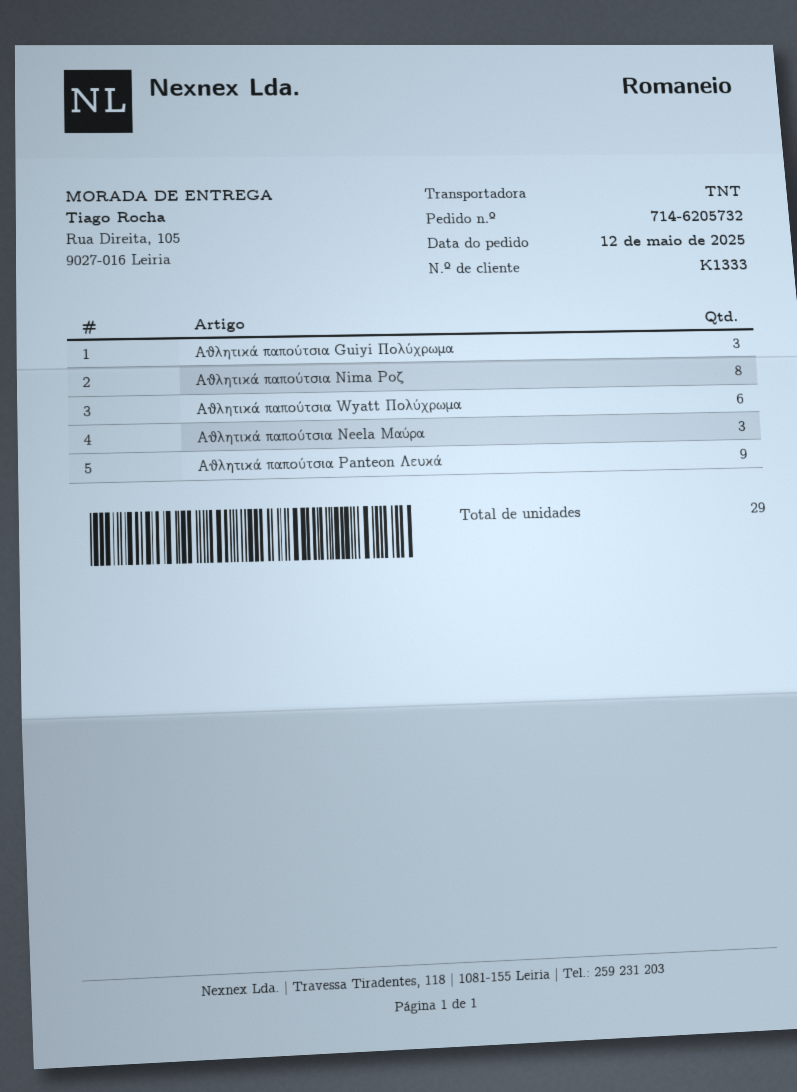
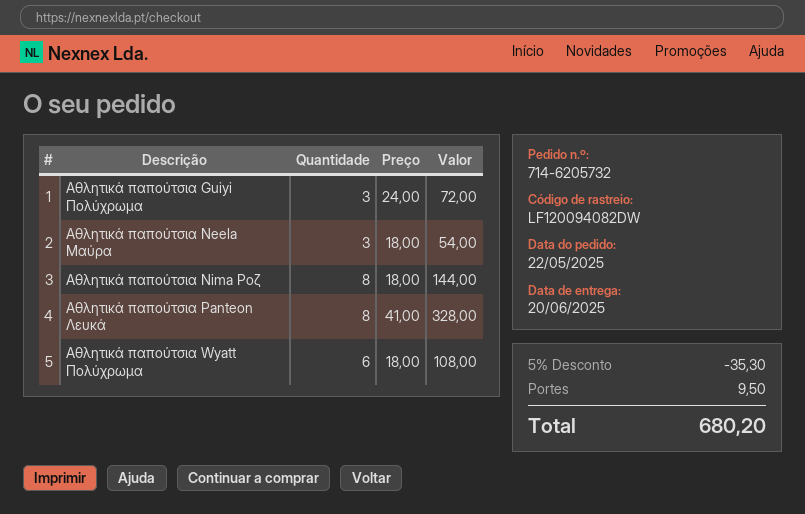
order date: 2025-05-12 -> 2025-05-22
Αθλητικά παπούτσια Panteon Λευκά: 9 -> 8

